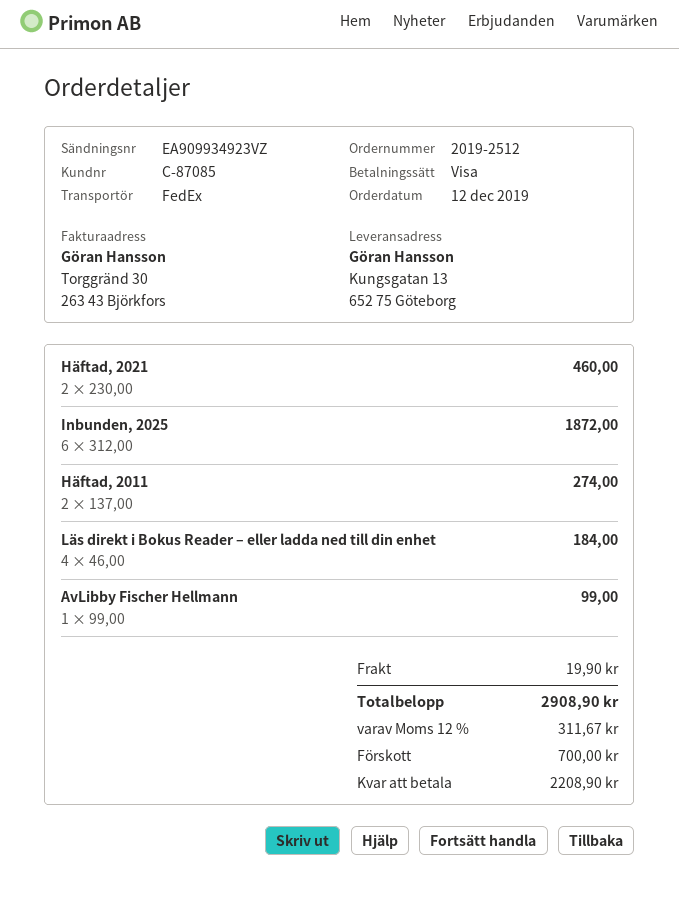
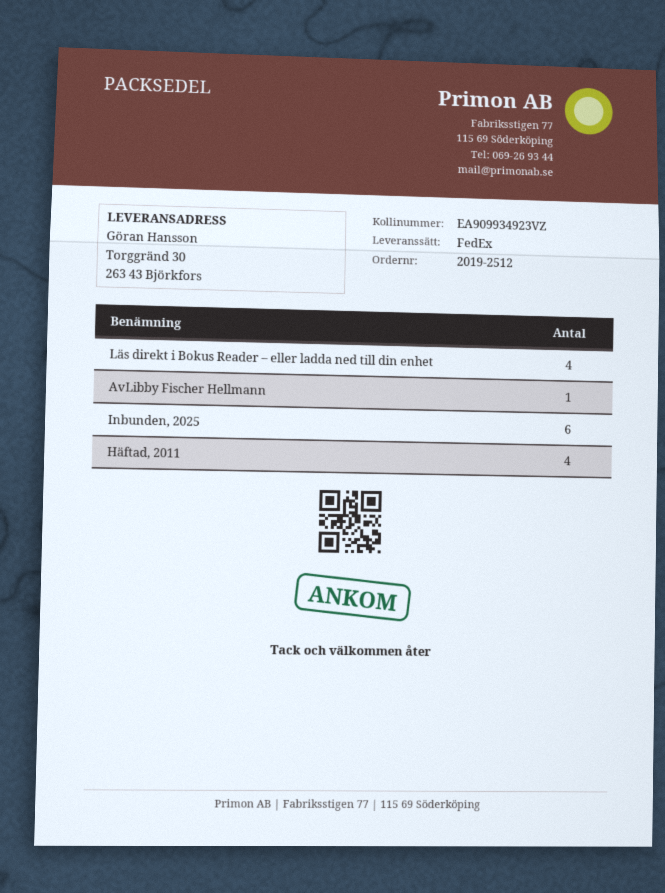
ship to: Kungsgatan 13, 652 75 Göteborg -> Torggränd 30, 263 43 Björkfors
Häftad, 2021: 2 -> none
Häftad, 2011: 2 -> 4

